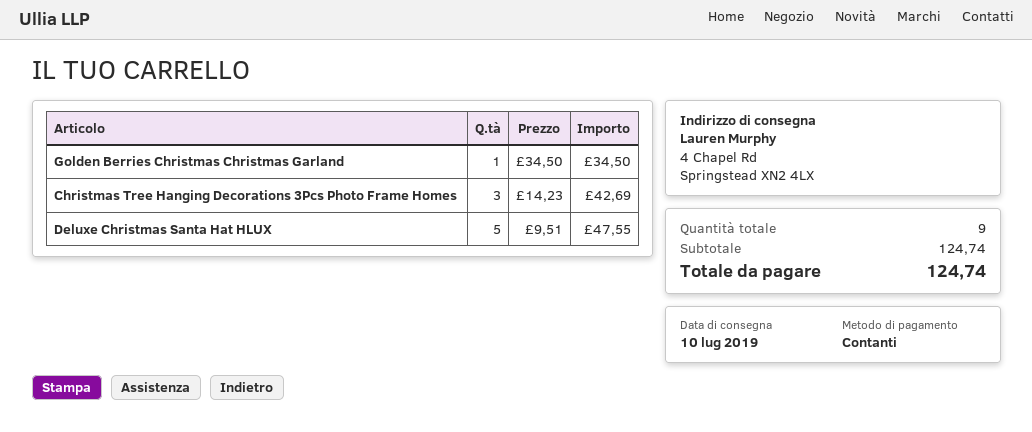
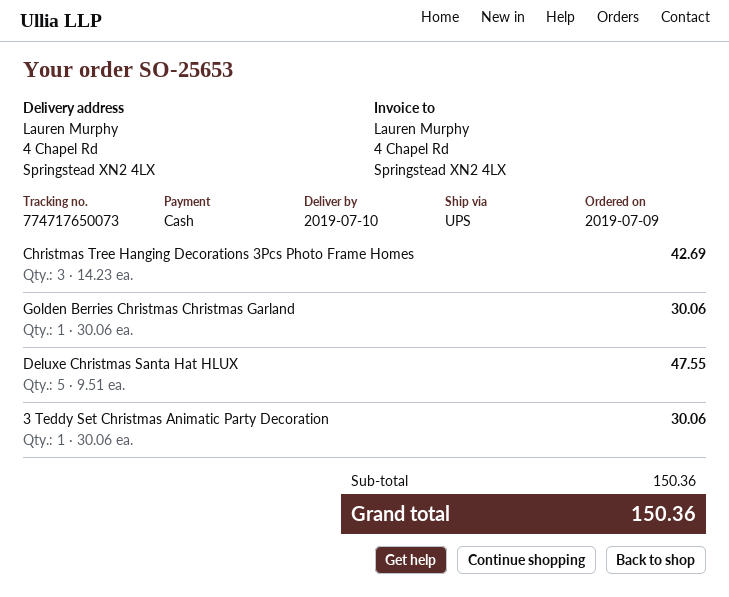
Golden Berries Christmas Christmas Garland: 1 x 34.50 = 34.50 -> 1 x 30.06 = 30.06
3 Teddy Set Christmas Animatic Party Decoration: none -> 1 x 30.06 = 30.06
subtotal: 124.74 -> 150.36
total: 124.74 -> 150.36

